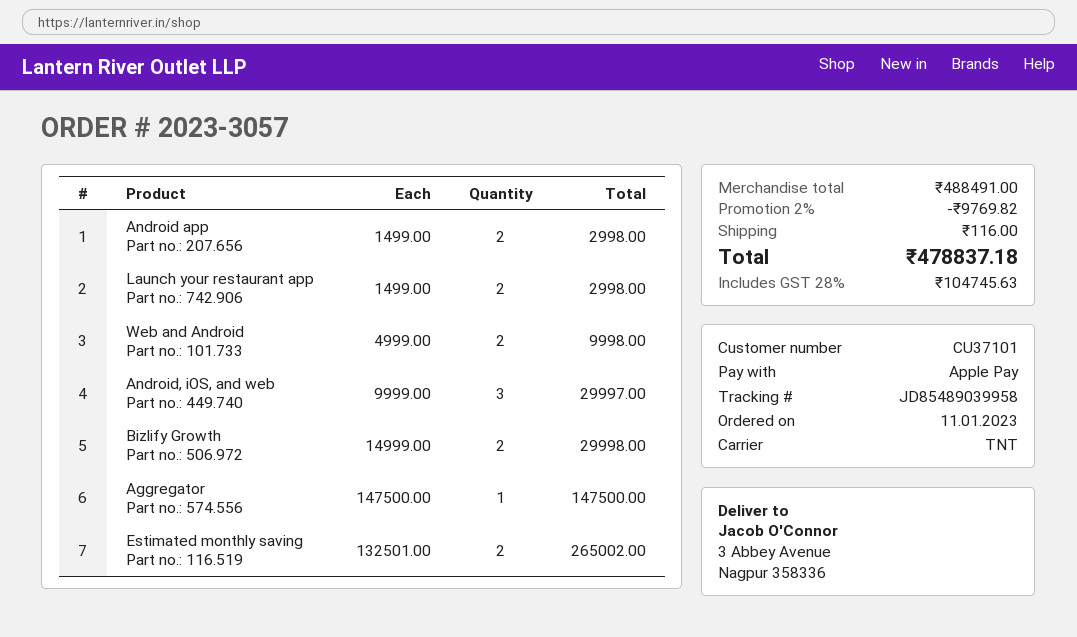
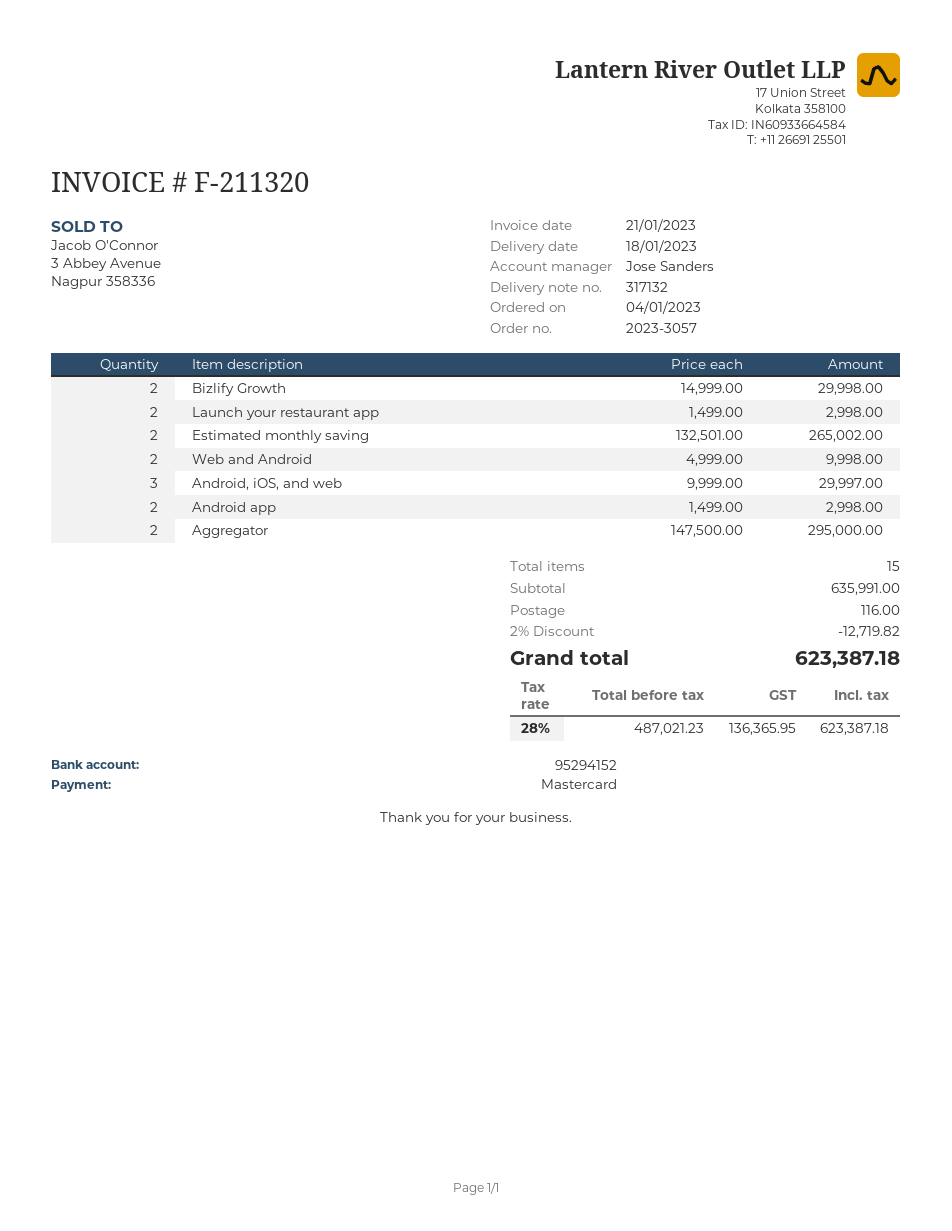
order date: 2023-01-11 -> 2023-01-04
payment method: Apple Pay -> Mastercard
Aggregator: 1 x 147500.00 = 147500.00 -> 2 x 147500.00 = 295000.00
subtotal: 488491.00 -> 635991.00
discount: 2% = 9769.82 -> 2% = 12719.82
tax: 28% = 104745.63 -> 28% = 136365.95
total: 478837.18 -> 623387.18

